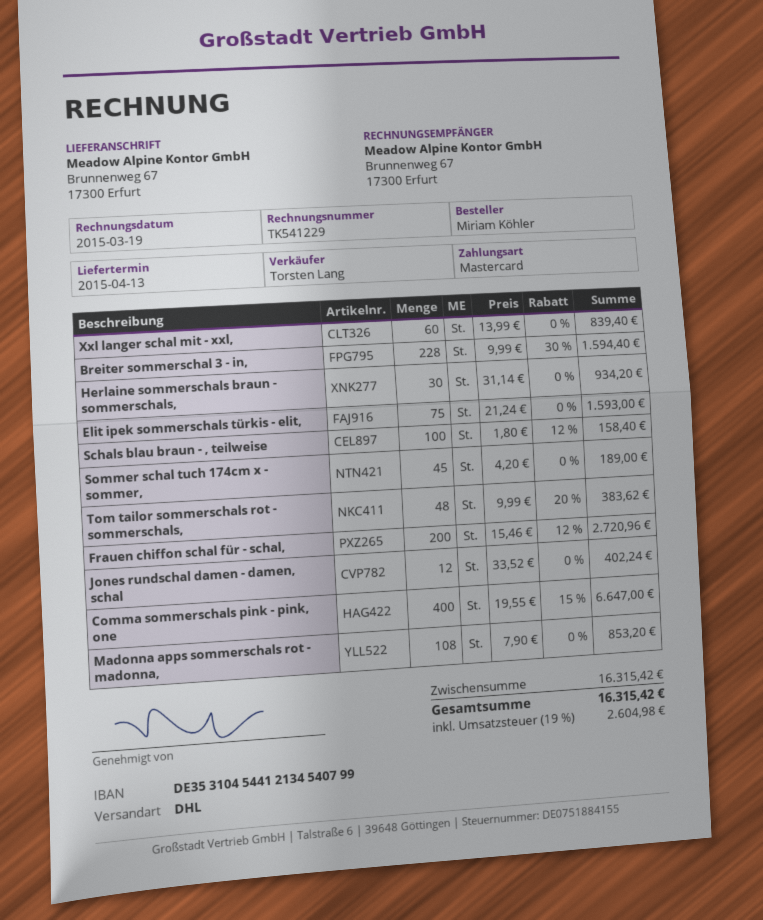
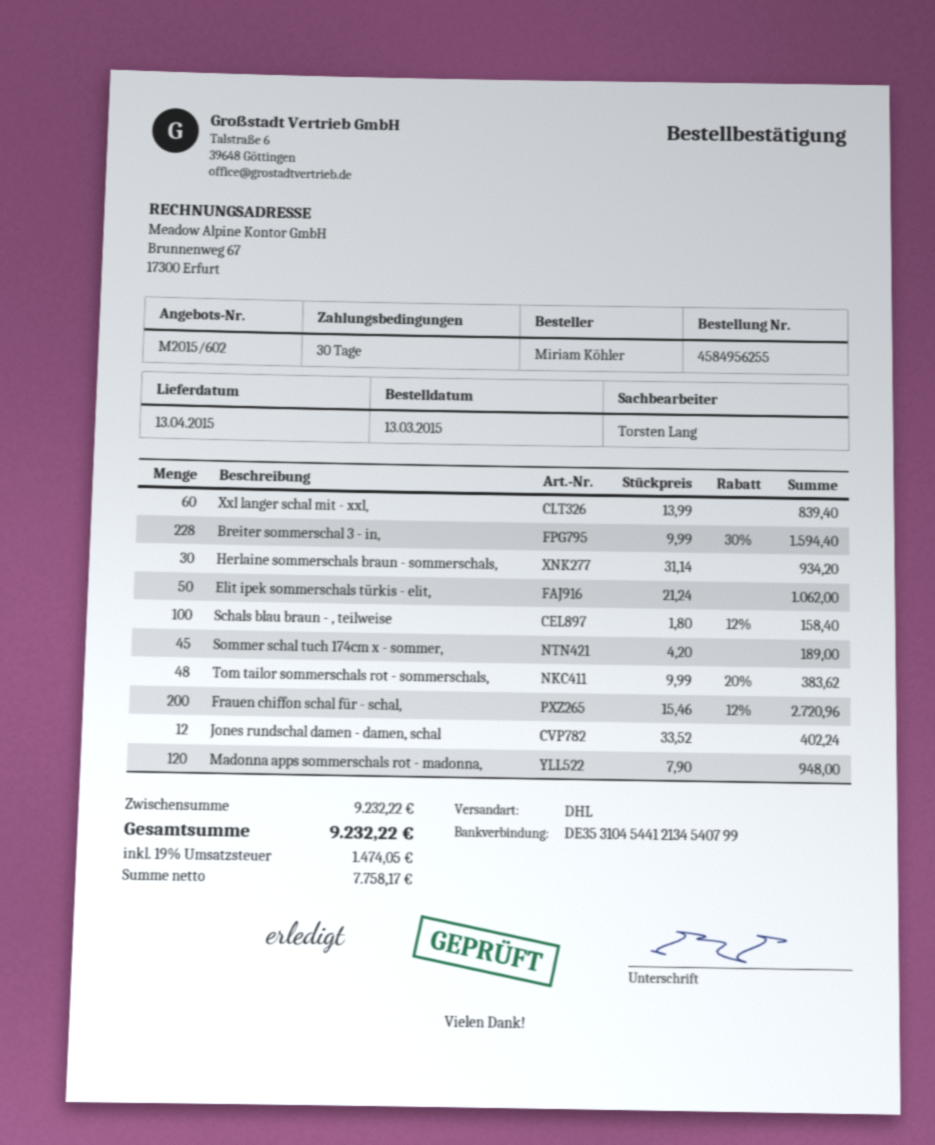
Elit ipek sommerschals türkis - elit,: 75 x 21.24 = 1593.00 -> 50 x 21.24 = 1062.00
Comma sommerschals pink - pink, one: 400 x 19.55 - 15% = 6647.00 -> none
Madonna apps sommerschals rot - madonna,: 108 x 7.90 = 853.20 -> 120 x 7.90 = 948.00
subtotal: 16315.42 -> 9232.22
tax: 19% = 2604.98 -> 19% = 1474.05
total: 16315.42 -> 9232.22

